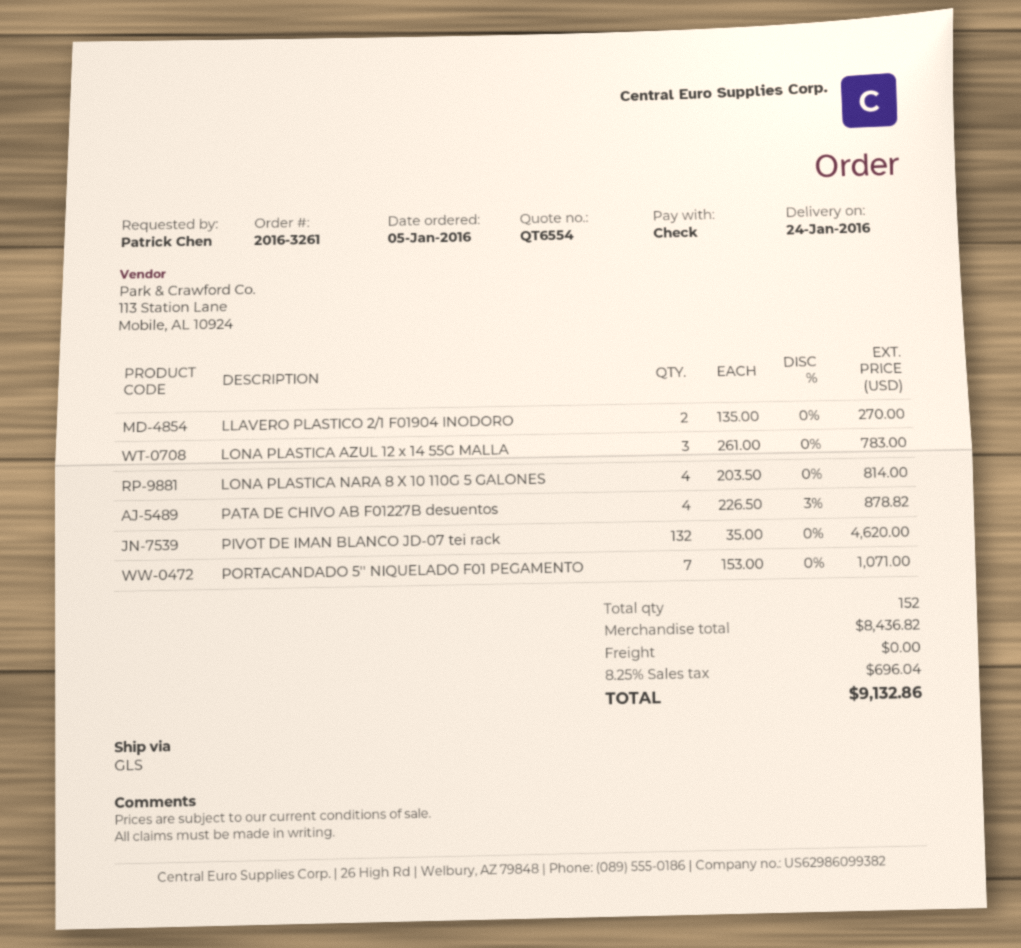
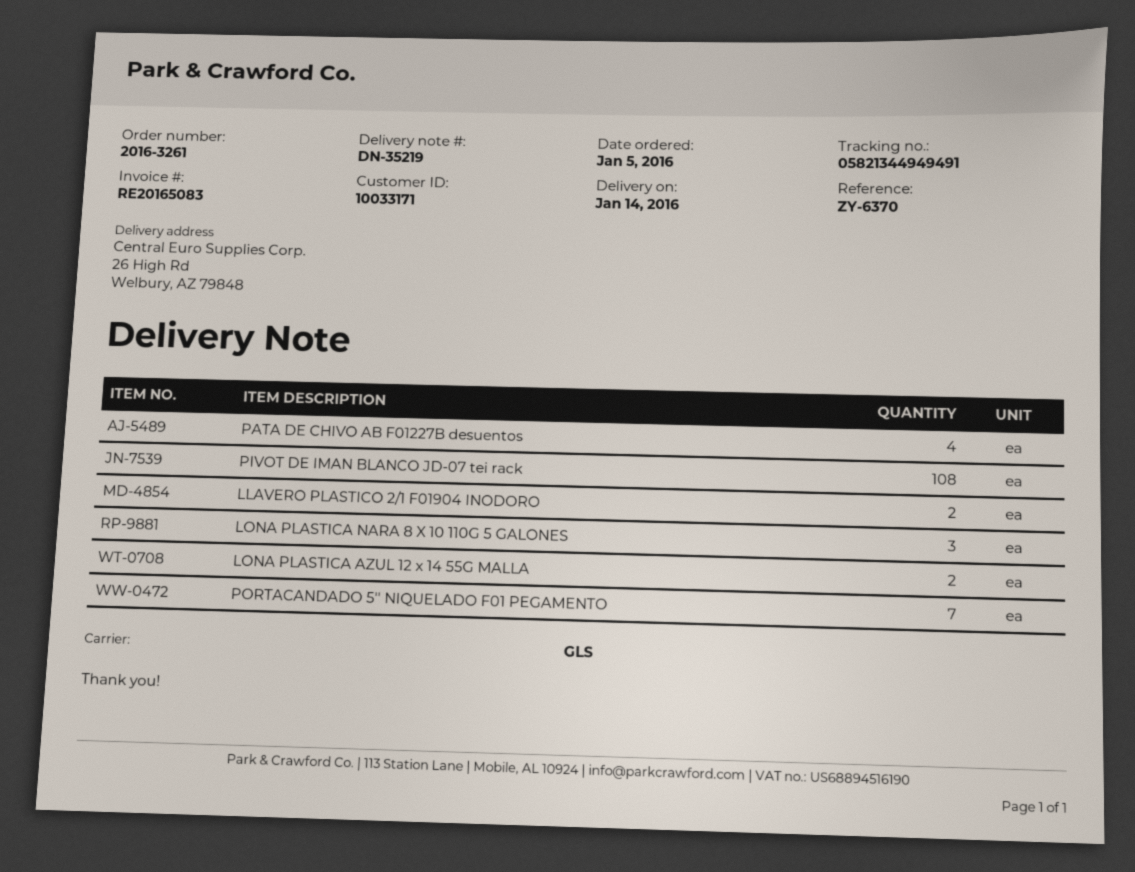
delivery date: 2016-01-24 -> 2016-01-14
LONA PLASTICA AZUL 12 x 14 55G MALLA: 3 -> 2
LONA PLASTICA NARA 8 X 10 110G 5 GALONES: 4 -> 3
PIVOT DE IMAN BLANCO JD-07 tei rack: 132 -> 108

